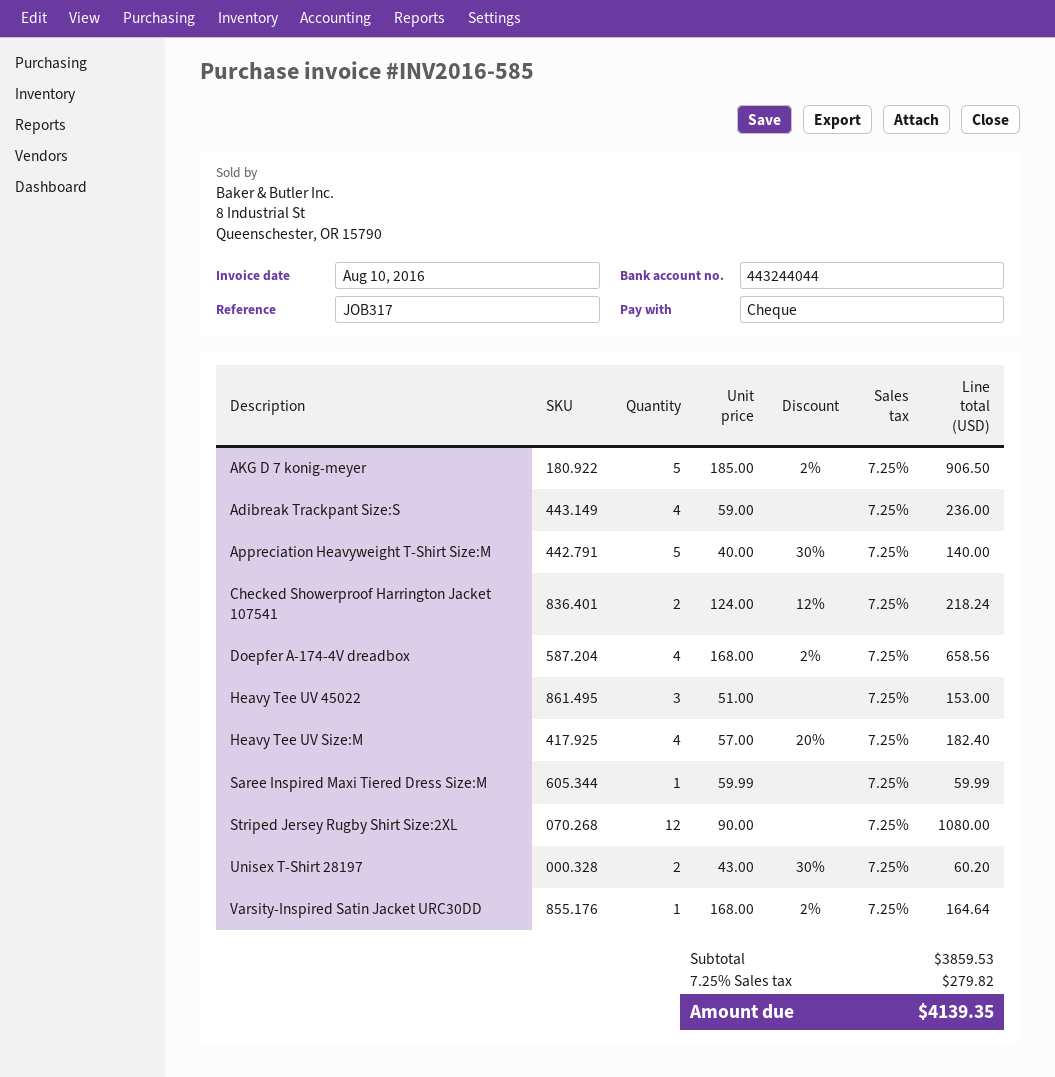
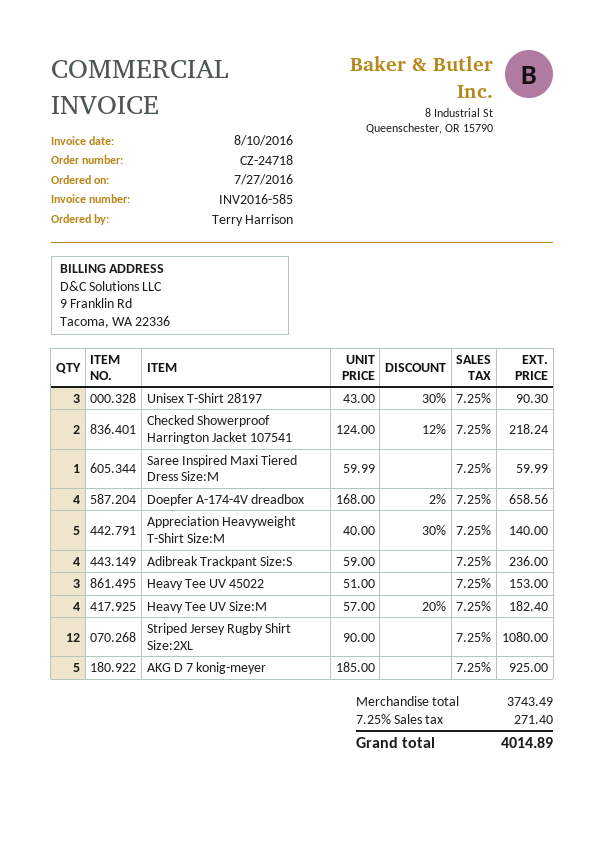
AKG D 7 konig-meyer: 5 x 185.00 - 2% = 906.50 -> 5 x 185.00 = 925.00
Unisex T-Shirt 28197: 2 x 43.00 - 30% = 60.20 -> 3 x 43.00 - 30% = 90.30
Varsity-Inspired Satin Jacket URC30DD: 1 x 168.00 - 2% = 164.64 -> none
subtotal: 3859.53 -> 3743.49
tax: 7.25% = 279.82 -> 7.25% = 271.40
total: 4139.35 -> 4014.89

